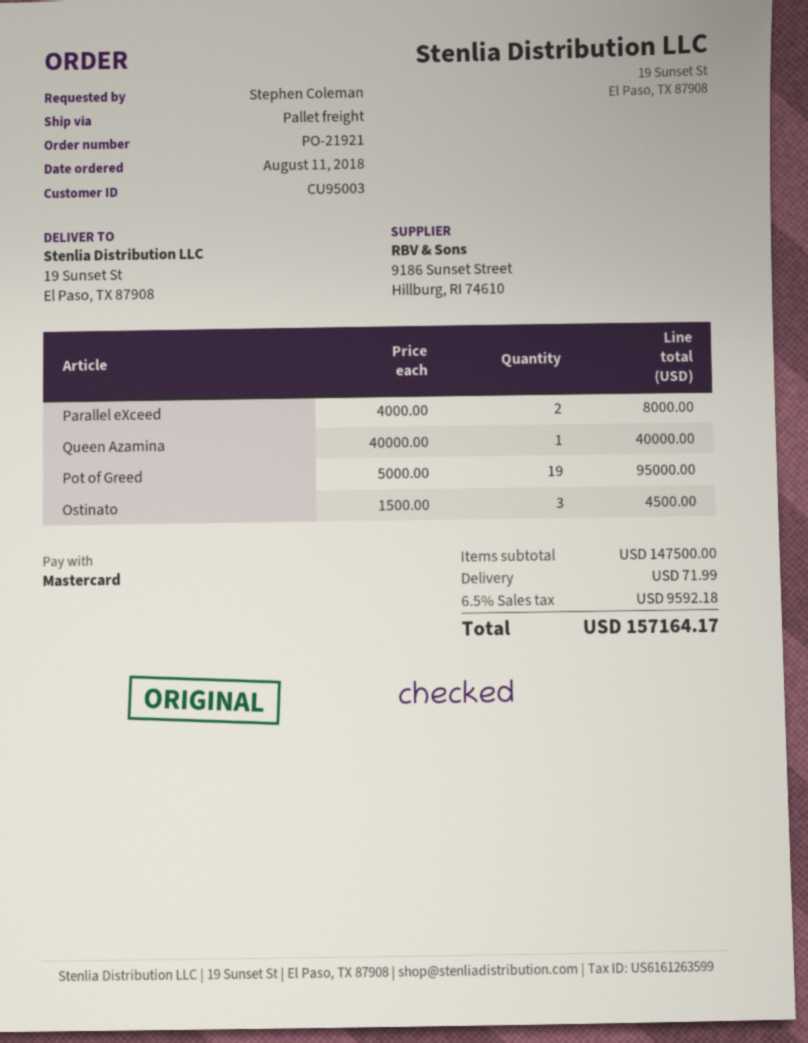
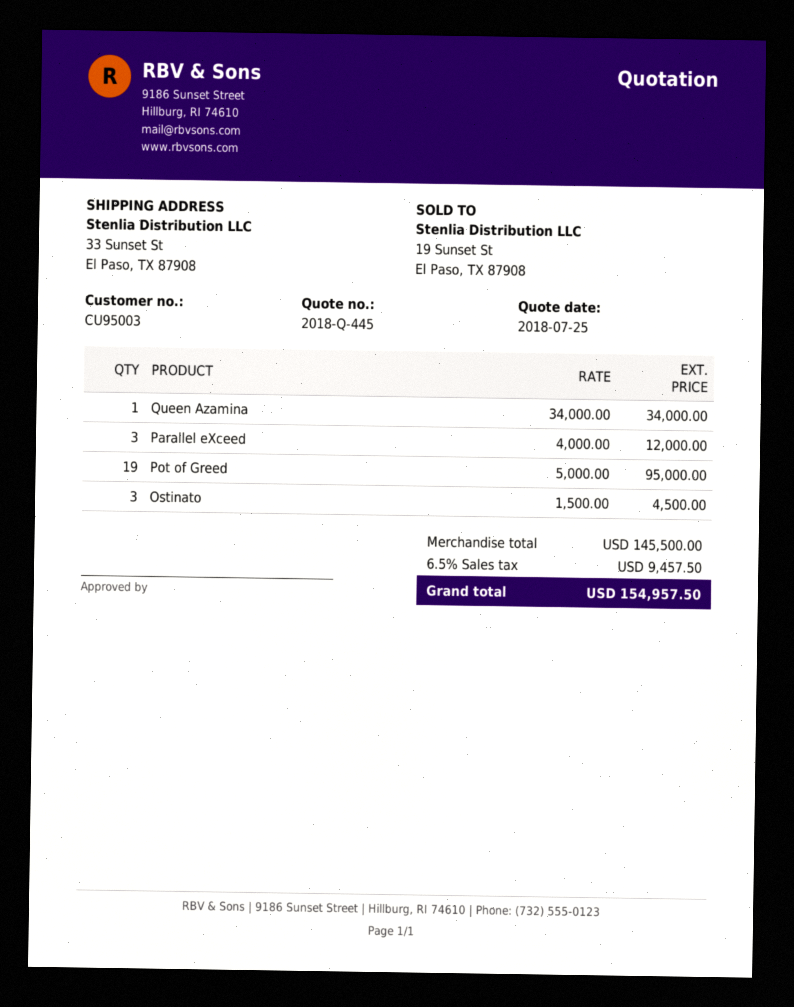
ship to: 19 Sunset St, El Paso, TX 87908 -> 33 Sunset St, El Paso, TX 87908
Parallel eXceed: 2 x 4000.00 = 8000.00 -> 3 x 4000.00 = 12000.00
Queen Azamina: 1 x 40000.00 = 40000.00 -> 1 x 34000.00 = 34000.00
subtotal: 147500.00 -> 145500.00
shipping: 71.99 -> none
tax: 6.5% = 9592.18 -> 6.5% = 9457.50
total: 157164.17 -> 154957.50

